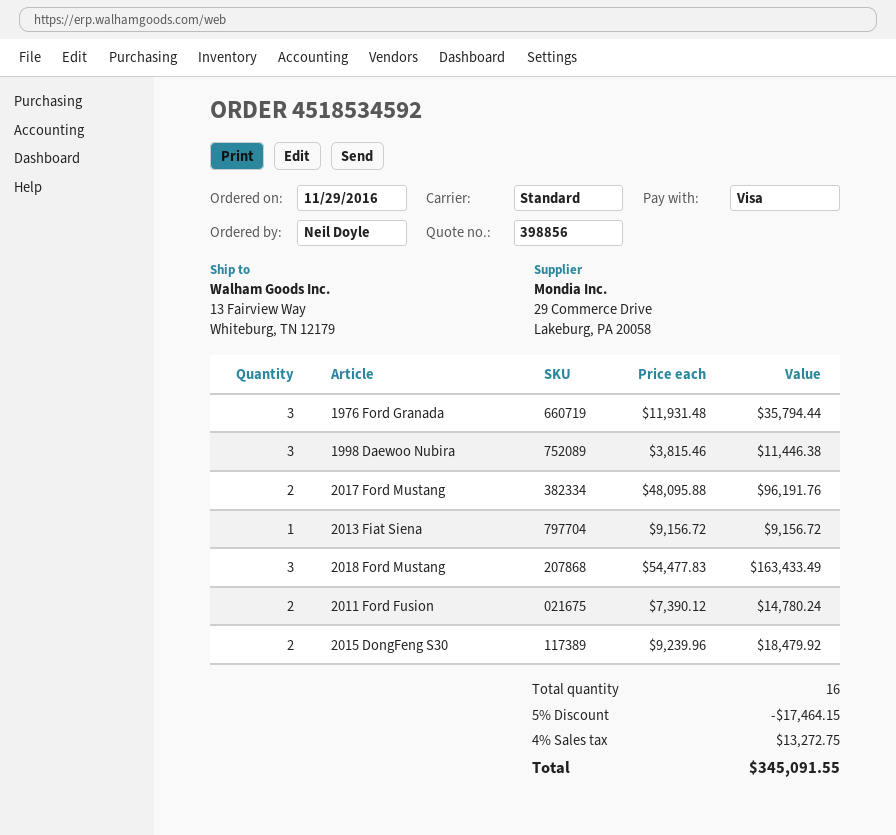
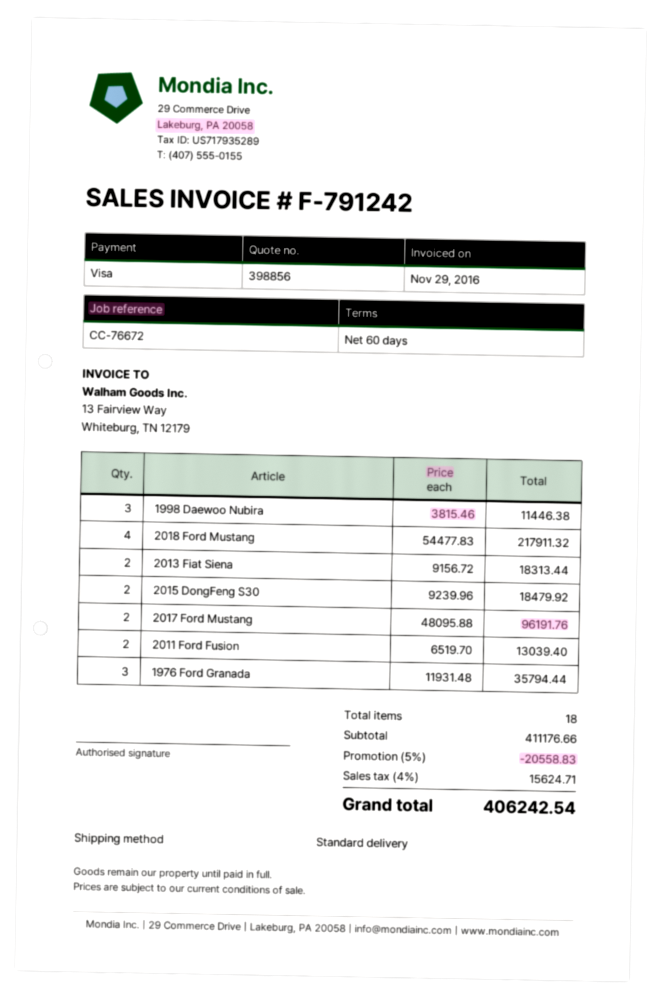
2013 Fiat Siena: 1 x 9156.72 = 9156.72 -> 2 x 9156.72 = 18313.44
2018 Ford Mustang: 3 x 54477.83 = 163433.49 -> 4 x 54477.83 = 217911.32
2011 Ford Fusion: 2 x 7390.12 = 14780.24 -> 2 x 6519.70 = 13039.40
total quantity: 16 -> 18
discount: 5% = 17464.15 -> 5% = 20558.83
tax: 4% = 13272.75 -> 4% = 15624.71
total: 345091.55 -> 406242.54

